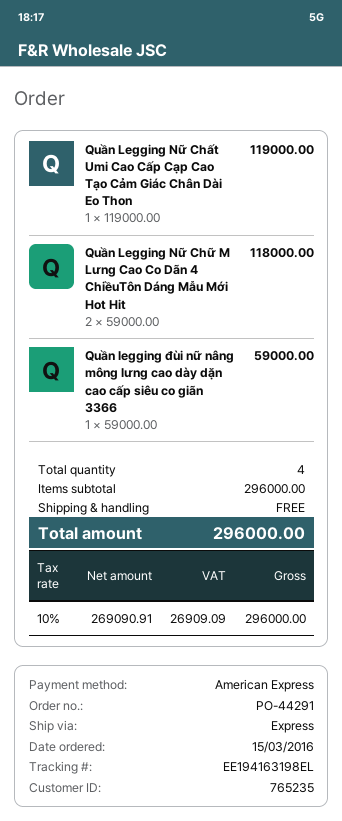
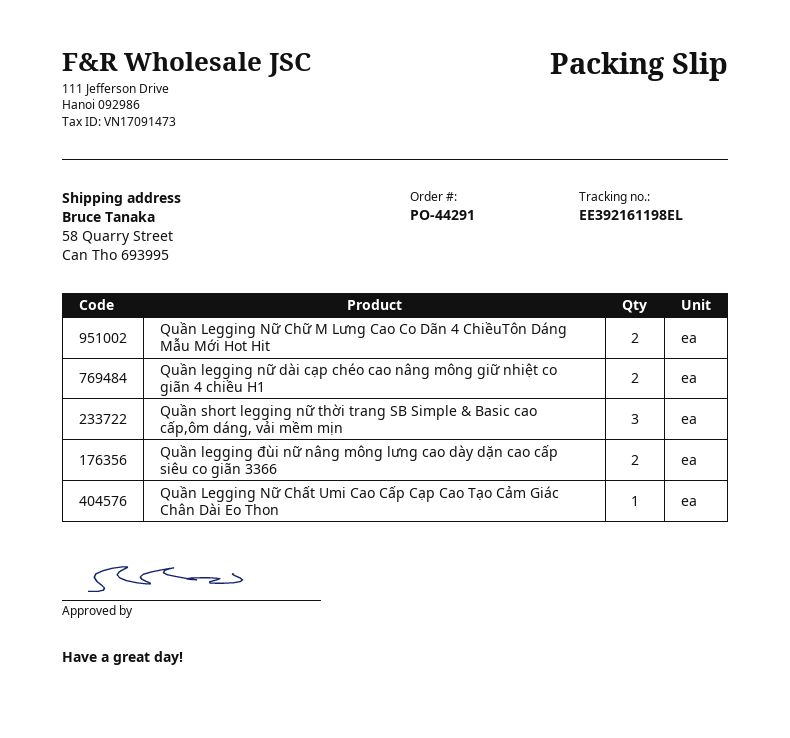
tracking number: EE194163198EL -> EE392161198EL
Quần legging đùi nữ nâng mông lưng cao dày dặn cao cấp siêu co giãn 3366: 1 -> 2
Quần legging nữ dài cạp chéo cao nâng mông giữ nhiệt co giãn 4 chiều H1: none -> 2
Quần short legging nữ thời trang SB Simple & Basic cao cấp,ôm dáng, vải mềm mịn: none -> 3

